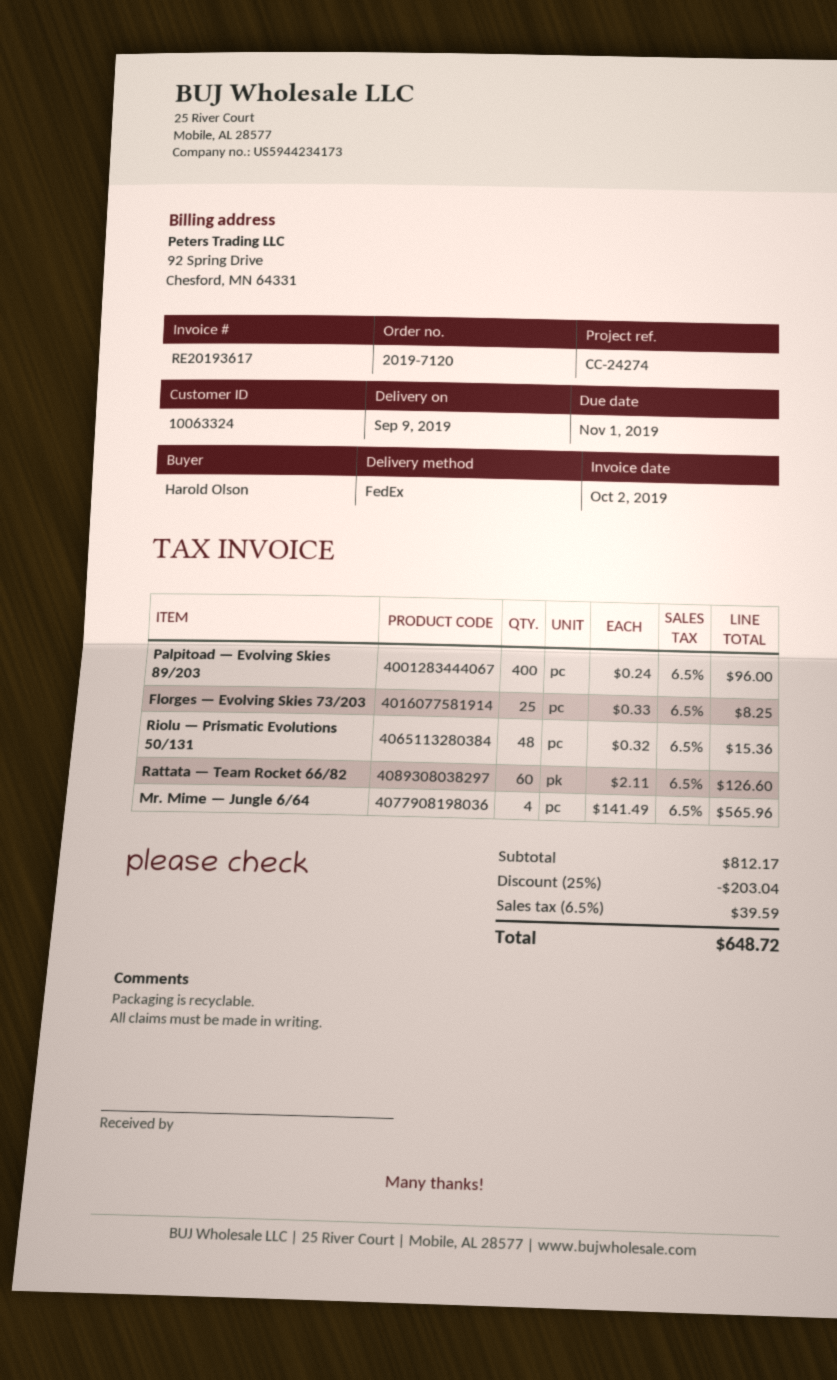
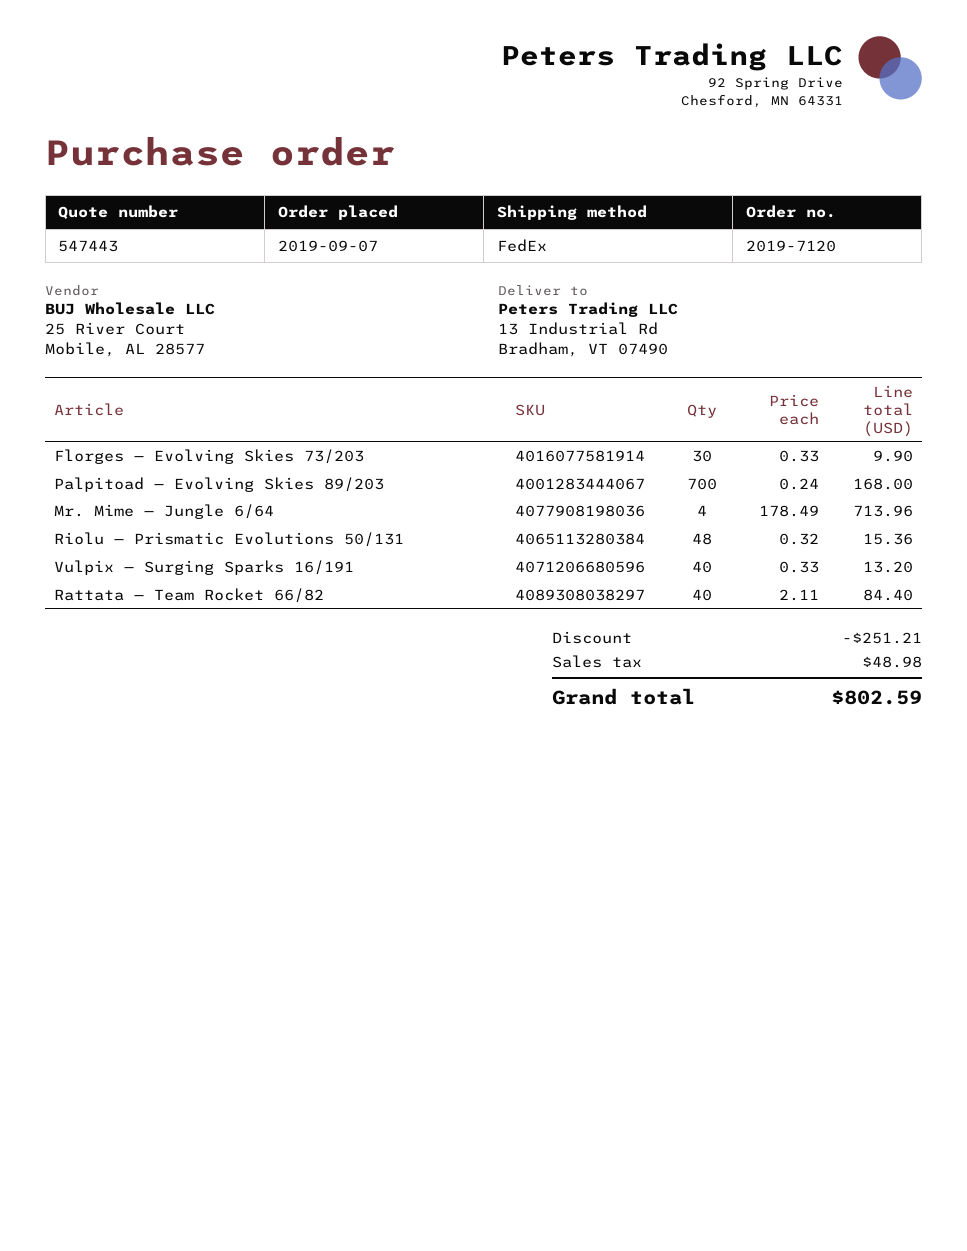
Palpitoad — Evolving Skies 89/203: 400 x 0.24 = 96.00 -> 700 x 0.24 = 168.00
Florges — Evolving Skies 73/203: 25 x 0.33 = 8.25 -> 30 x 0.33 = 9.90
Rattata — Team Rocket 66/82: 60 x 2.11 = 126.60 -> 40 x 2.11 = 84.40
Mr. Mime — Jungle 6/64: 4 x 141.49 = 565.96 -> 4 x 178.49 = 713.96
Vulpix — Surging Sparks 16/191: none -> 40 x 0.33 = 13.20
discount: 203.04 -> 251.21
tax: 39.59 -> 48.98
total: 648.72 -> 802.59

